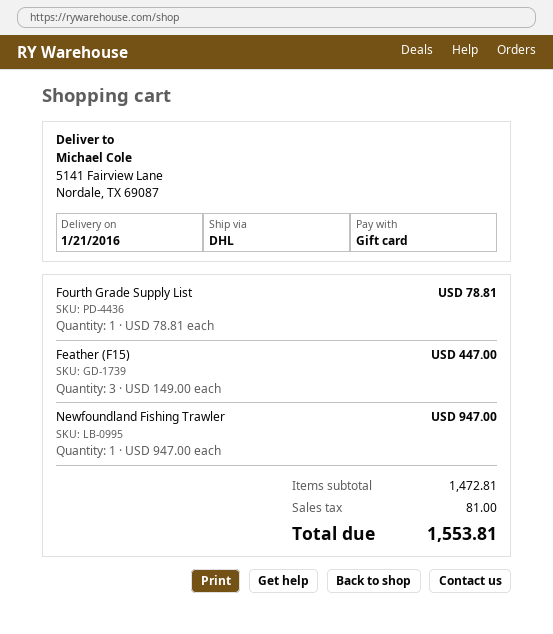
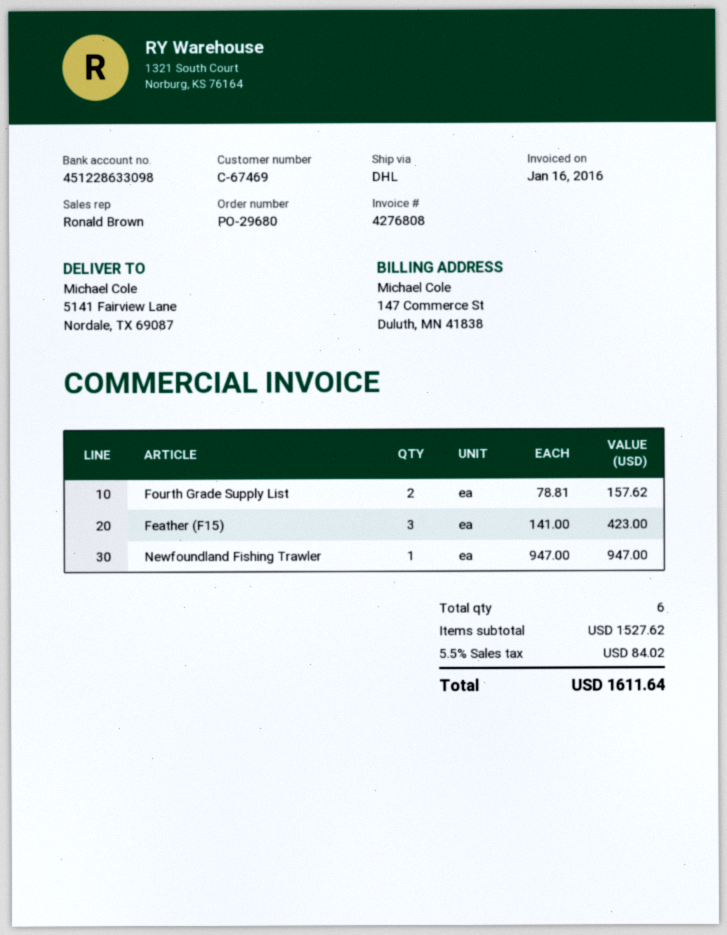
Fourth Grade Supply List: 1 x 78.81 = 78.81 -> 2 x 78.81 = 157.62
Feather (F15): 3 x 149.00 = 447.00 -> 3 x 141.00 = 423.00
subtotal: 1472.81 -> 1527.62
tax: 81.00 -> 84.02
total: 1553.81 -> 1611.64

